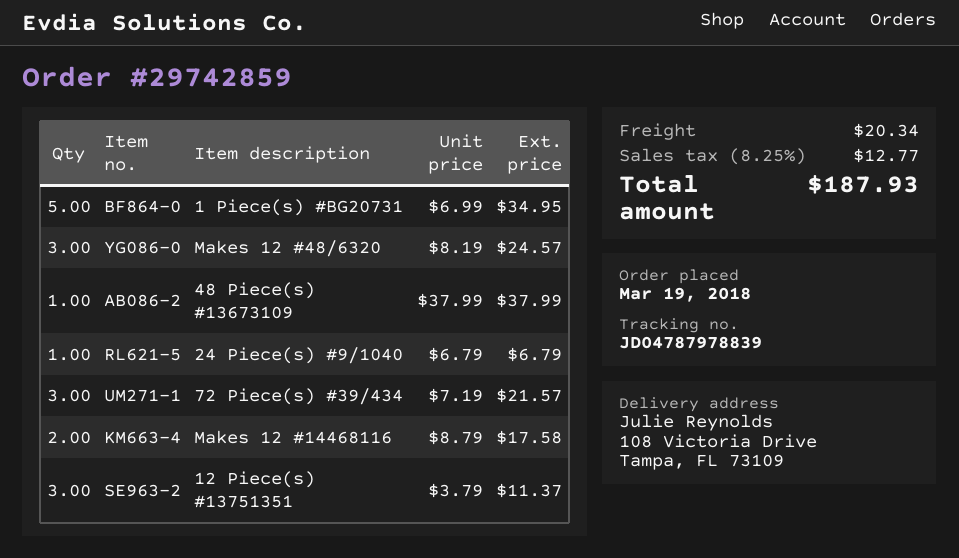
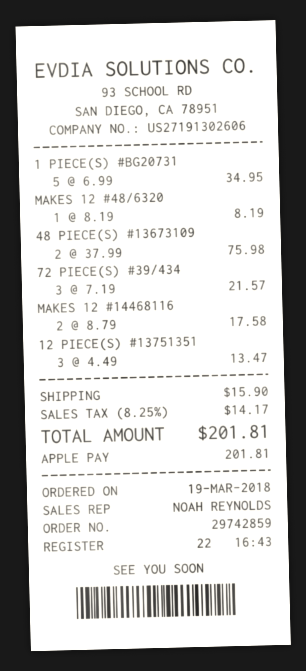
Makes 12 #48/6320: 3 x 8.19 = 24.57 -> 1 x 8.19 = 8.19
48 Piece(s) #13673109: 1 x 37.99 = 37.99 -> 2 x 37.99 = 75.98
24 Piece(s) #9/1040: 1 x 6.79 = 6.79 -> none
12 Piece(s) #13751351: 3 x 3.79 = 11.37 -> 3 x 4.49 = 13.47
shipping: 20.34 -> 15.90
tax: 8.25% = 12.77 -> 8.25% = 14.17
total: 187.93 -> 201.81

